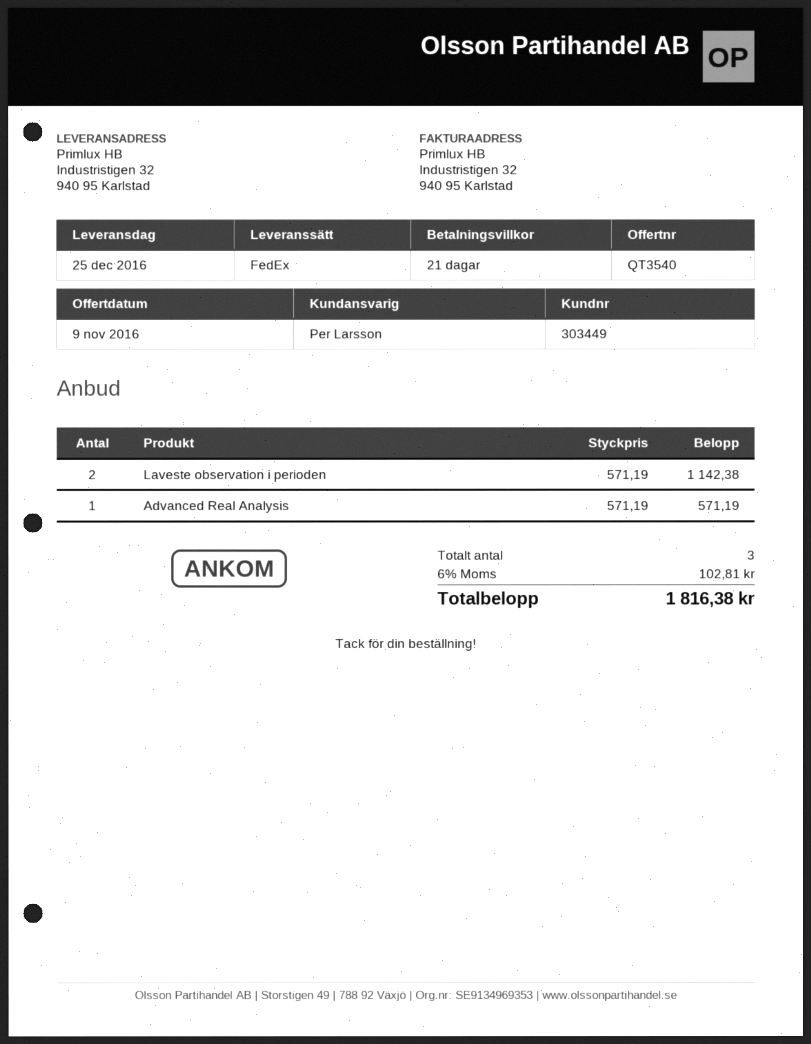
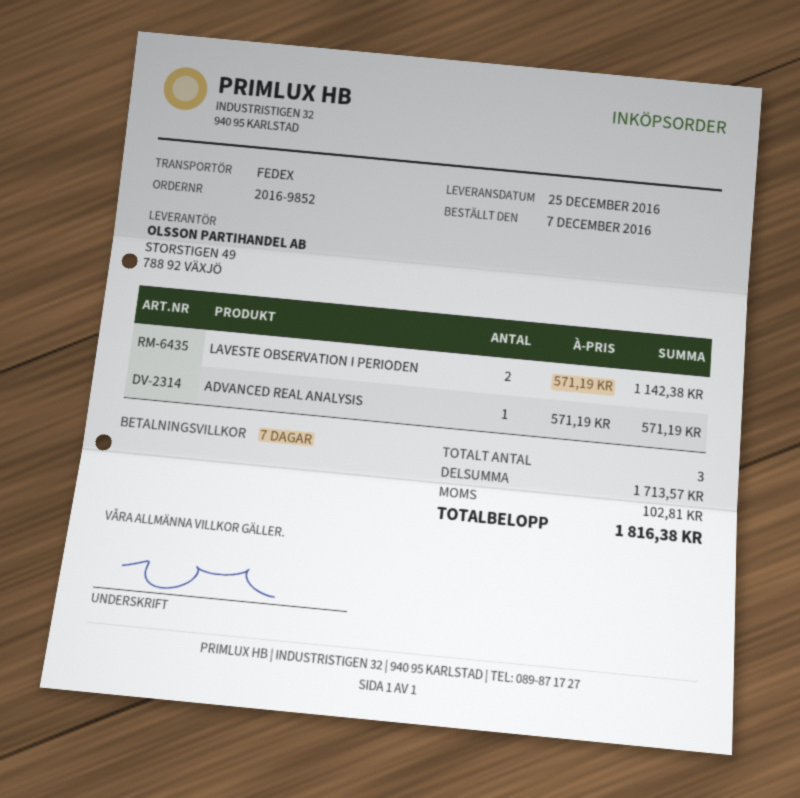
payment terms: 21 days -> 7 days

